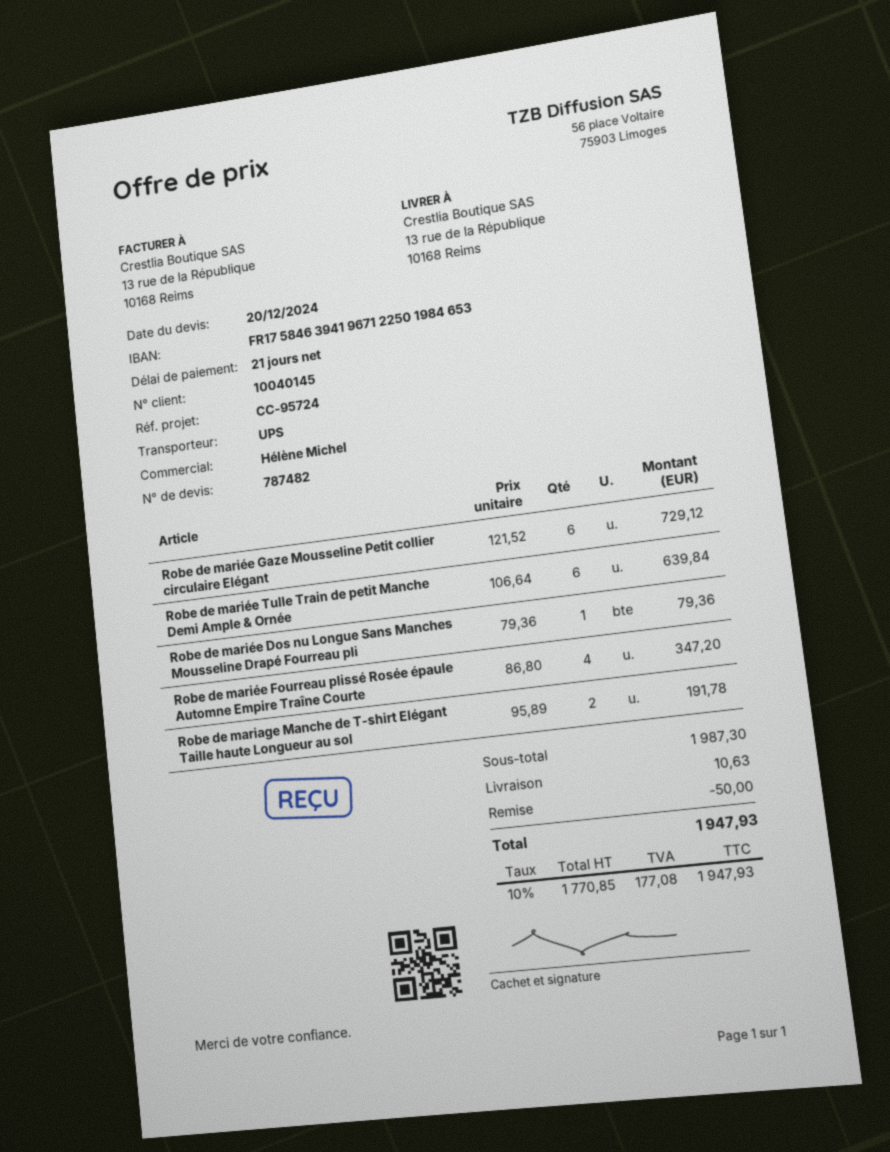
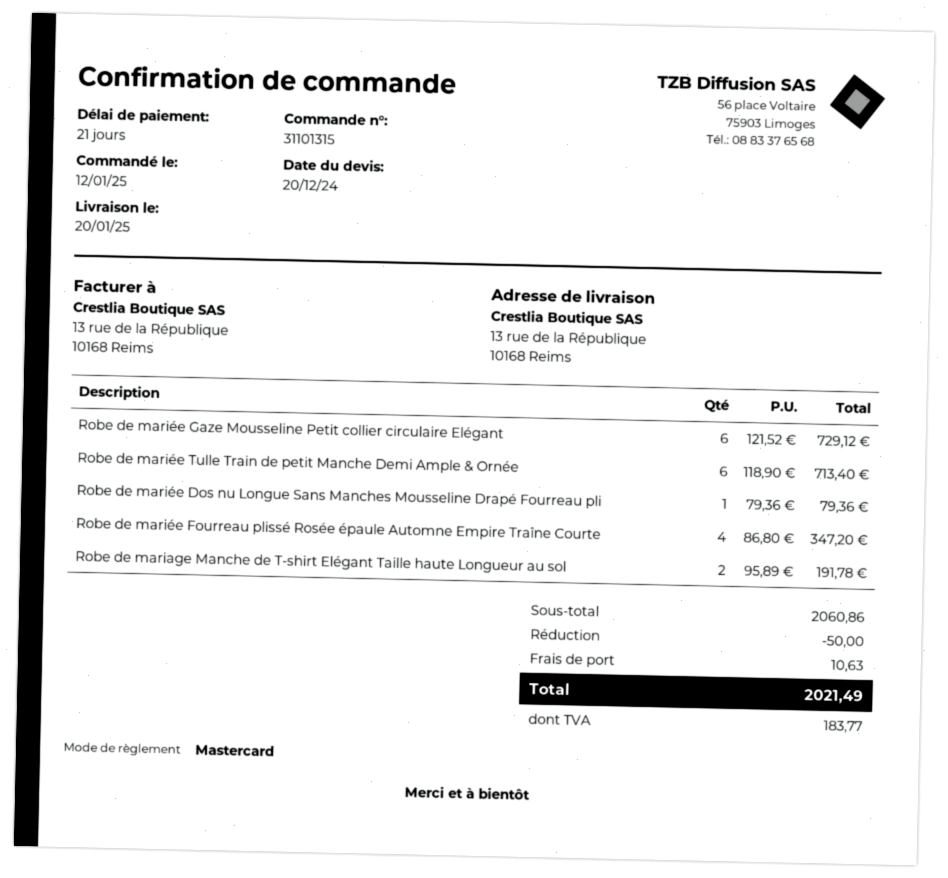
Robe de mariée Tulle Train de petit Manche Demi Ample & Ornée: 6 x 106.64 = 639.84 -> 6 x 118.90 = 713.40
subtotal: 1987.30 -> 2060.86
tax: 177.08 -> 183.77
total: 1947.93 -> 2021.49

